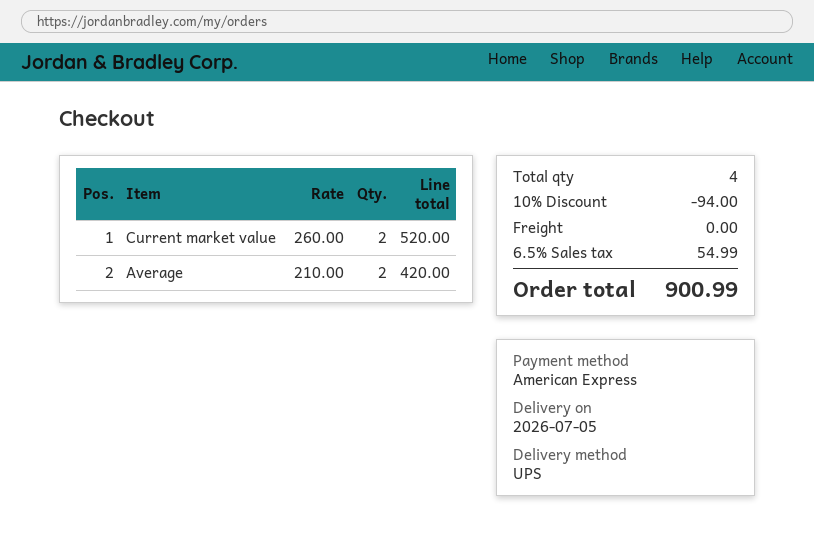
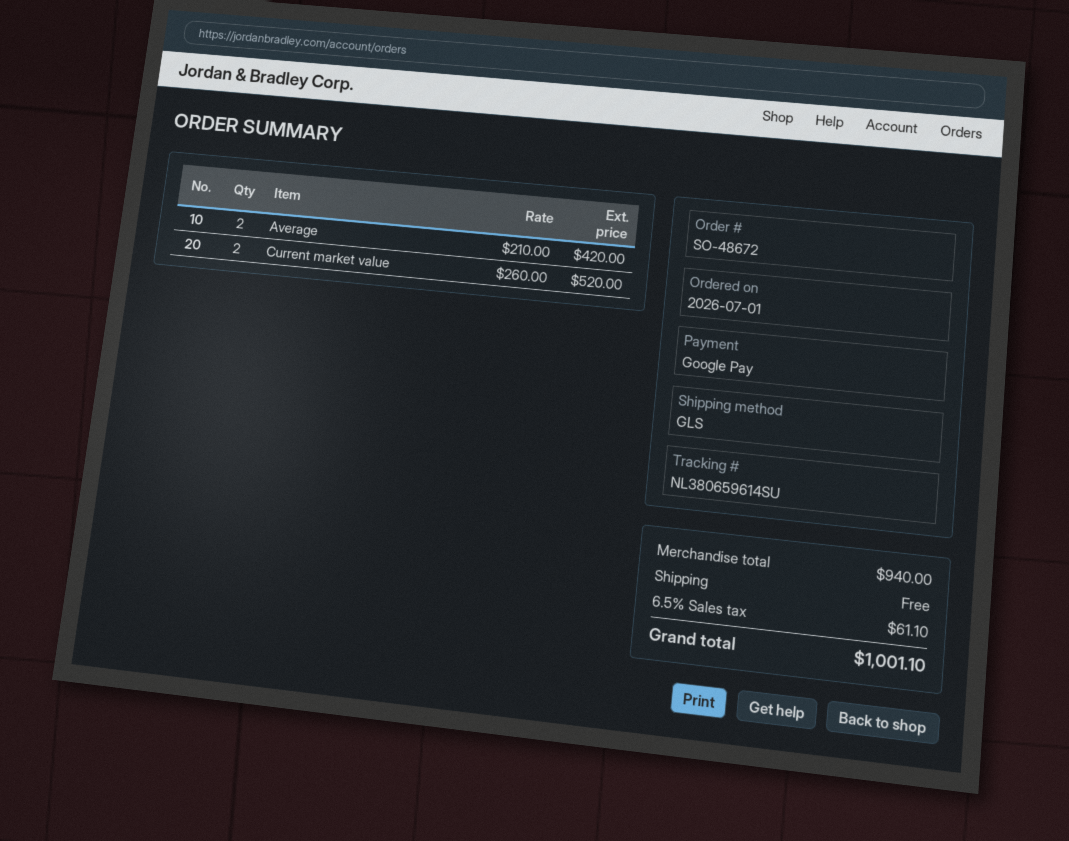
payment method: American Express -> Google Pay
shipping method: UPS -> GLS
discount: 10% = 94.00 -> none
tax: 6.5% = 54.99 -> 6.5% = 61.10
total: 900.99 -> 1001.10

